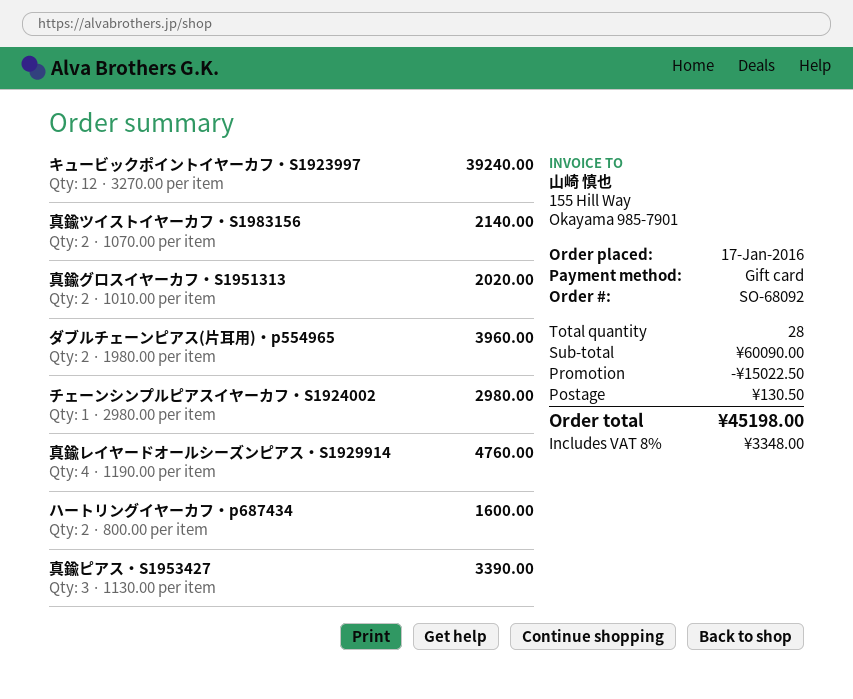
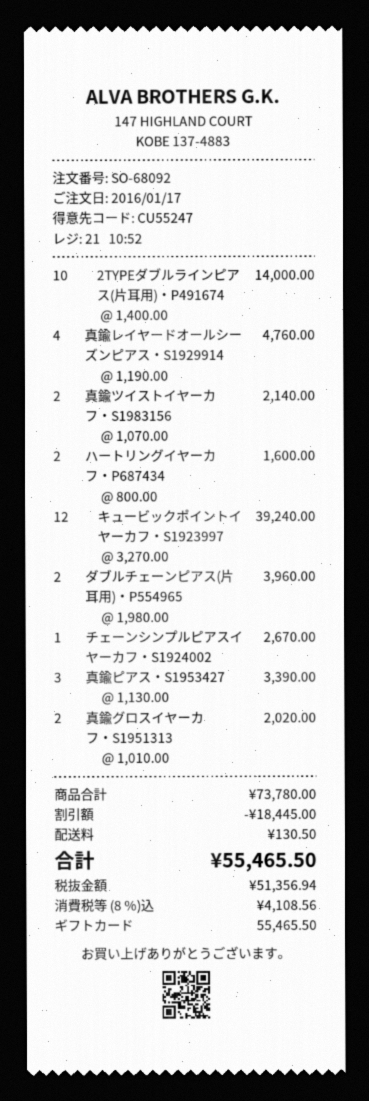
チェーンシンプルピアスイヤーカフ・S1924002: 1 x 2980.00 = 2980.00 -> 1 x 2670.00 = 2670.00
2TYPEダブルラインピアス(片耳用)・P491674: none -> 10 x 1400.00 = 14000.00
subtotal: 60090.00 -> 73780.00
discount: 15022.50 -> 18445.00
tax: 8% = 3348.00 -> 8% = 4108.56
total: 45198.00 -> 55465.50

